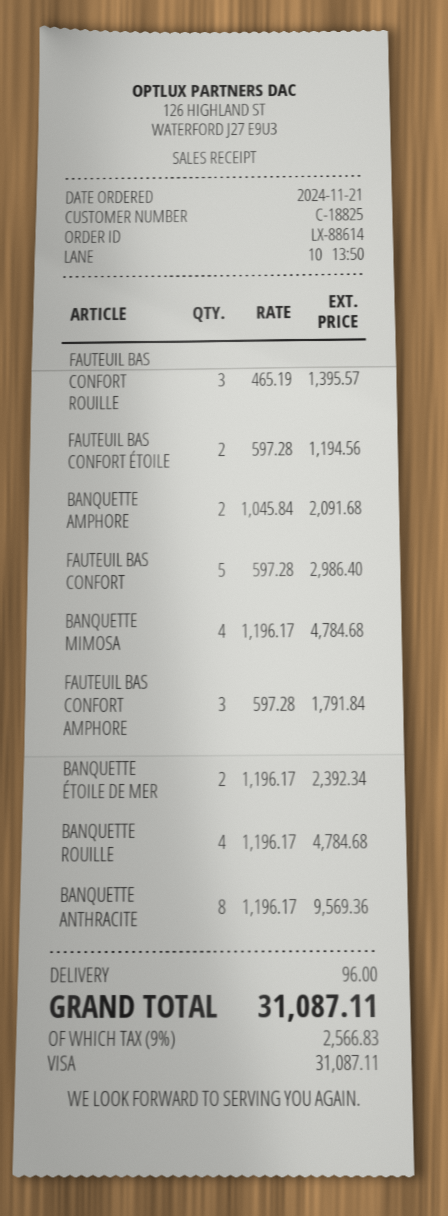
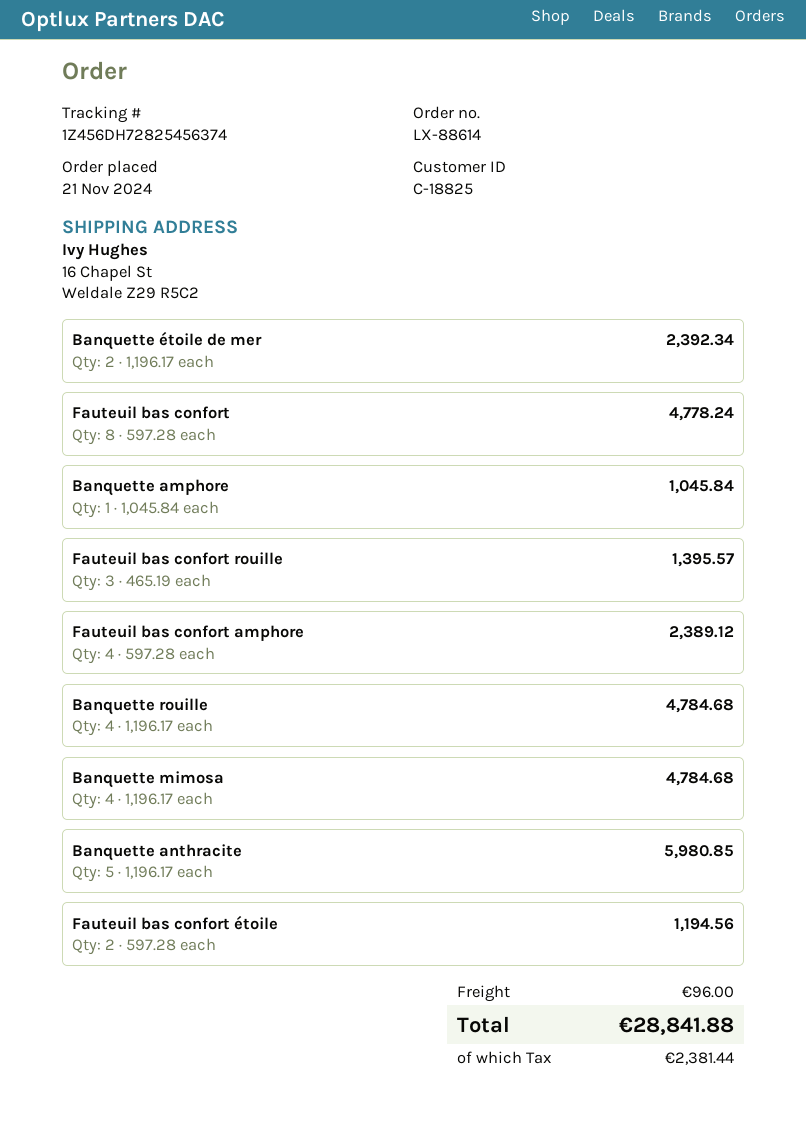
BANQUETTE AMPHORE: 2 x 1045.84 = 2091.68 -> 1 x 1045.84 = 1045.84
FAUTEUIL BAS CONFORT: 5 x 597.28 = 2986.40 -> 8 x 597.28 = 4778.24
FAUTEUIL BAS CONFORT AMPHORE: 3 x 597.28 = 1791.84 -> 4 x 597.28 = 2389.12
BANQUETTE ANTHRACITE: 8 x 1196.17 = 9569.36 -> 5 x 1196.17 = 5980.85
tax: 2566.83 -> 2381.44
total: 31087.11 -> 28841.88

